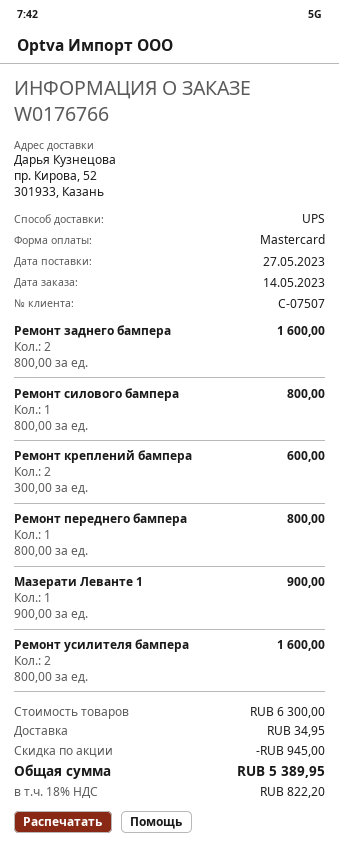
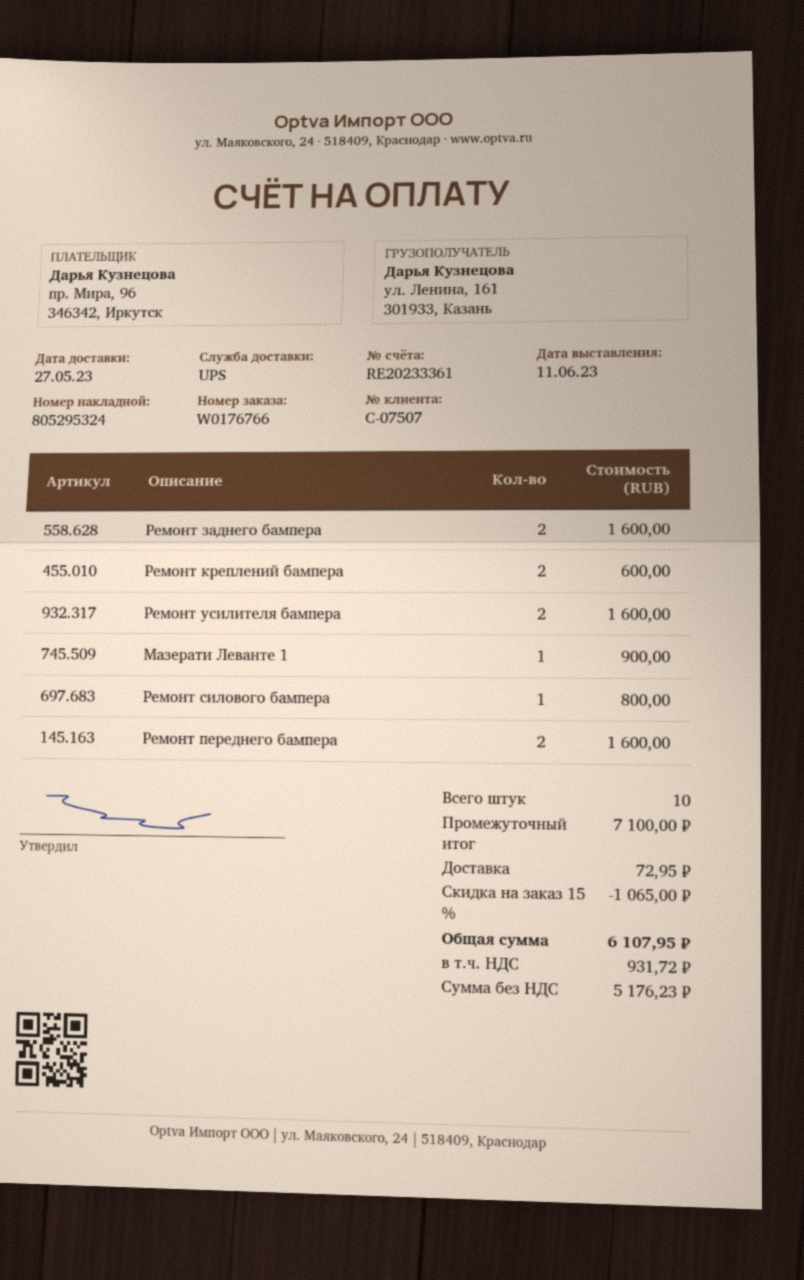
ship to: пр. Кирова, 52, 301933, Казань -> ул. Ленина, 161, 301933, Казань
Ремонт переднего бампера: 1 for 800.00 -> 2 for 1600.00
subtotal: 6300.00 -> 7100.00
discount: 945.00 -> 1065.00
shipping: 34.95 -> 72.95
tax: 822.20 -> 931.72
total: 5389.95 -> 6107.95

